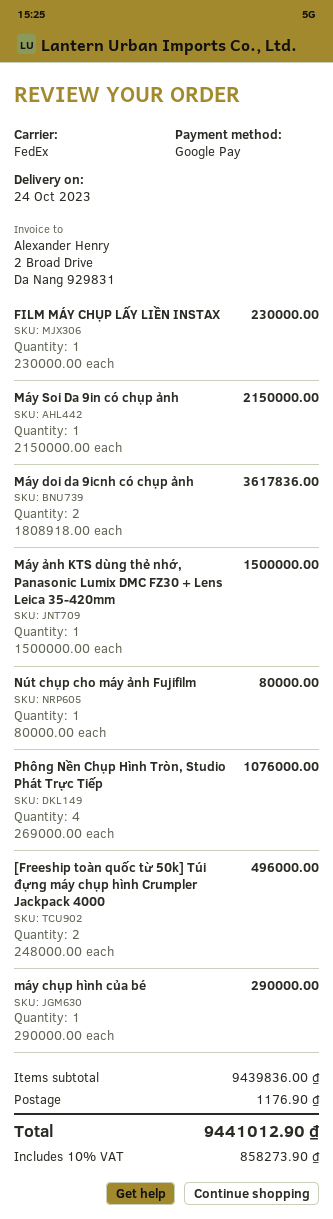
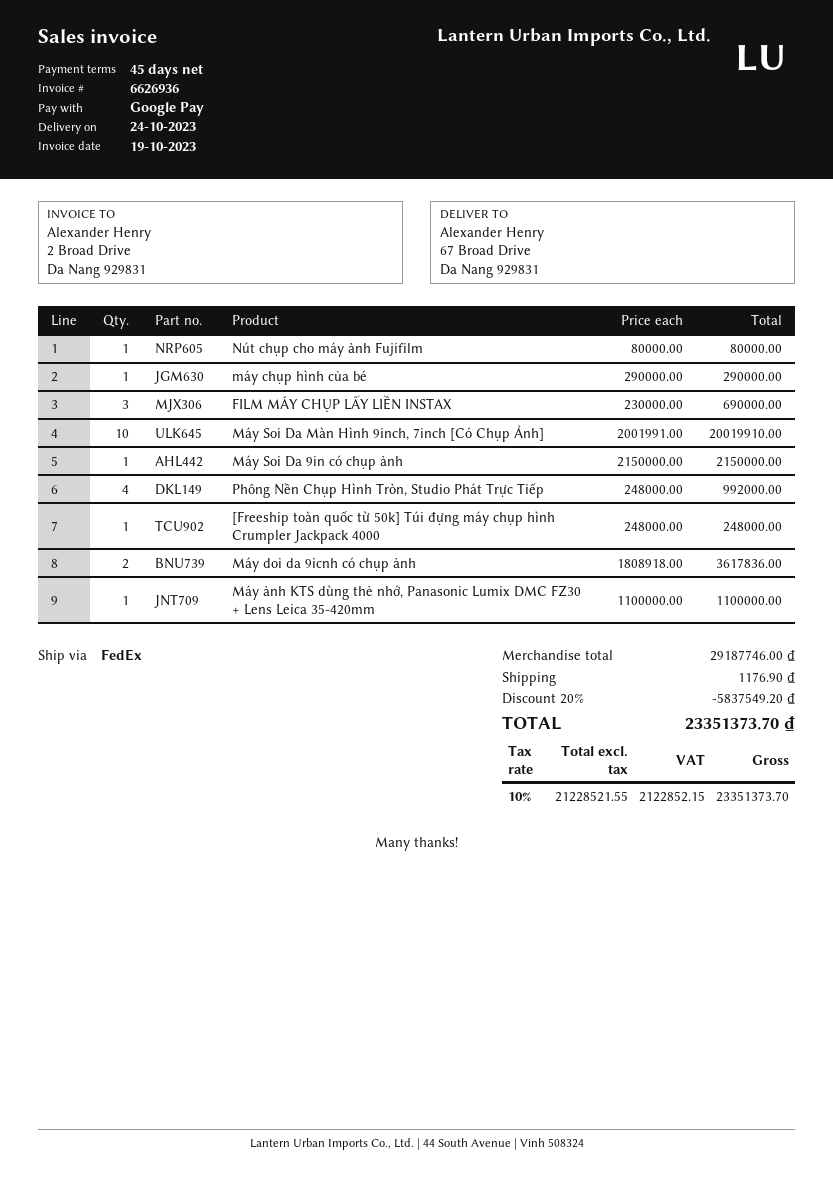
FILM MÁY CHỤP LẤY LIỀN INSTAX: 1 x 230000.00 = 230000.00 -> 3 x 230000.00 = 690000.00
Máy ảnh KTS dùng thẻ nhớ, Panasonic Lumix DMC FZ30 + Lens Leica 35-420mm: 1 x 1500000.00 = 1500000.00 -> 1 x 1100000.00 = 1100000.00
Phông Nền Chụp Hình Tròn, Studio Phát Trực Tiếp: 4 x 269000.00 = 1076000.00 -> 4 x 248000.00 = 992000.00
[Freeship toàn quốc từ 50k] Túi đựng máy chụp hình Crumpler Jackpack 4000: 2 x 248000.00 = 496000.00 -> 1 x 248000.00 = 248000.00
Máy Soi Da Màn Hình 9inch, 7inch [Có Chụp Ảnh]: none -> 10 x 2001991.00 = 20019910.00
subtotal: 9439836.00 -> 29187746.00
discount: none -> 20% = 5837549.20
tax: 10% = 858273.90 -> 10% = 2122852.15
total: 9441012.90 -> 23351373.70

